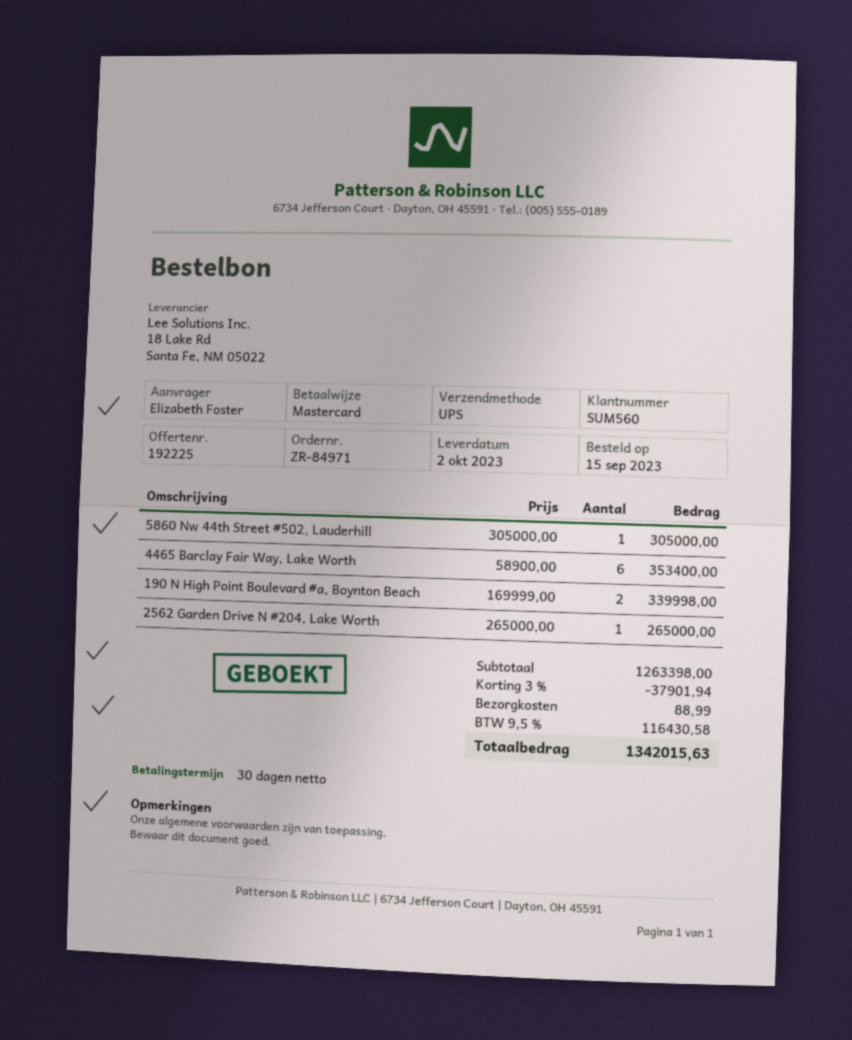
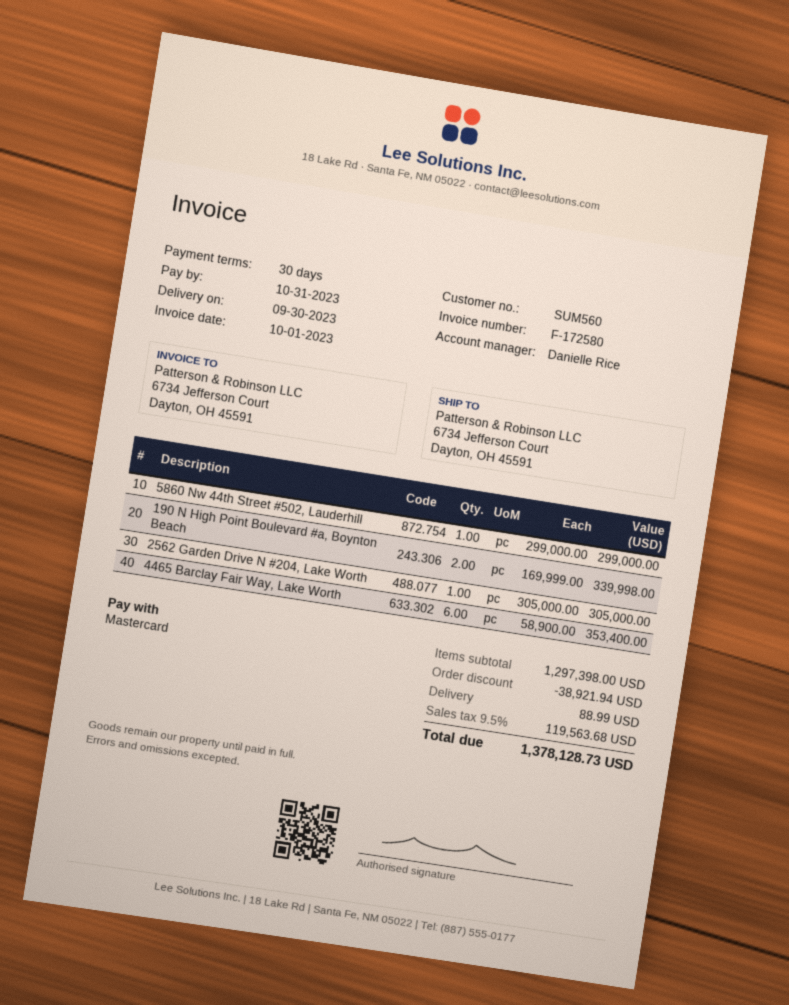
delivery date: 2023-10-02 -> 2023-09-30
5860 Nw 44th Street #502, Lauderhill: 1 x 305000.00 = 305000.00 -> 1 x 299000.00 = 299000.00
2562 Garden Drive N #204, Lake Worth: 1 x 265000.00 = 265000.00 -> 1 x 305000.00 = 305000.00
subtotal: 1263398.00 -> 1297398.00
discount: 37901.94 -> 38921.94
tax: 9.5% = 116430.58 -> 9.5% = 119563.68
total: 1342015.63 -> 1378128.73

